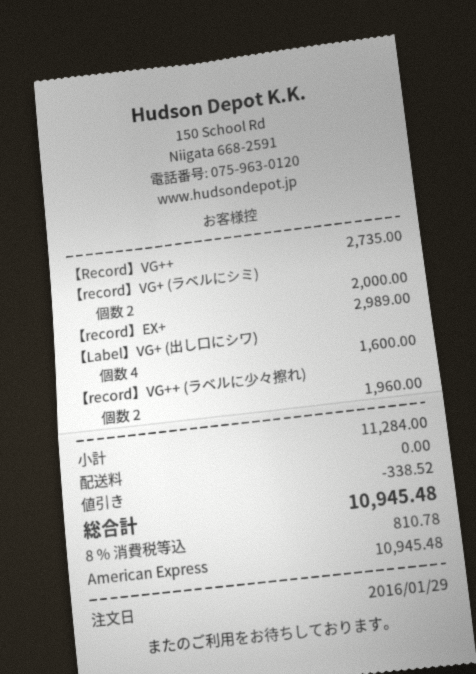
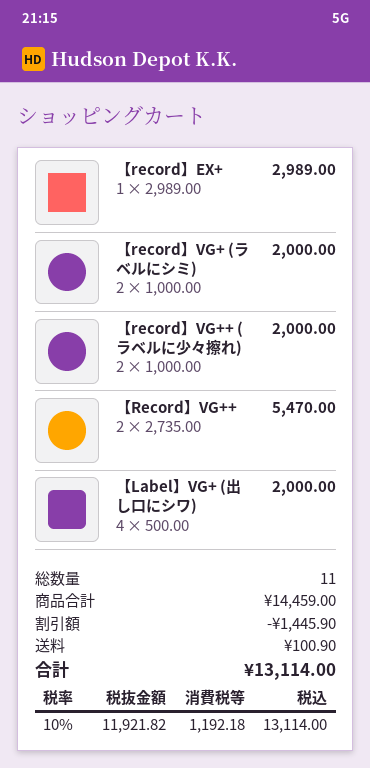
【Record】VG++: 1 for 2735.00 -> 2 for 5470.00
【Label】VG+ (出し口にシワ): 4 for 1600.00 -> 4 for 2000.00
【record】VG++ (ラベルに少々擦れ): 2 for 1960.00 -> 2 for 2000.00
subtotal: 11284.00 -> 14459.00
discount: 338.52 -> 1445.90
shipping: 0.00 -> 100.90
tax: 8% = 810.78 -> 10% = 1192.18
total: 10945.48 -> 13114.00

